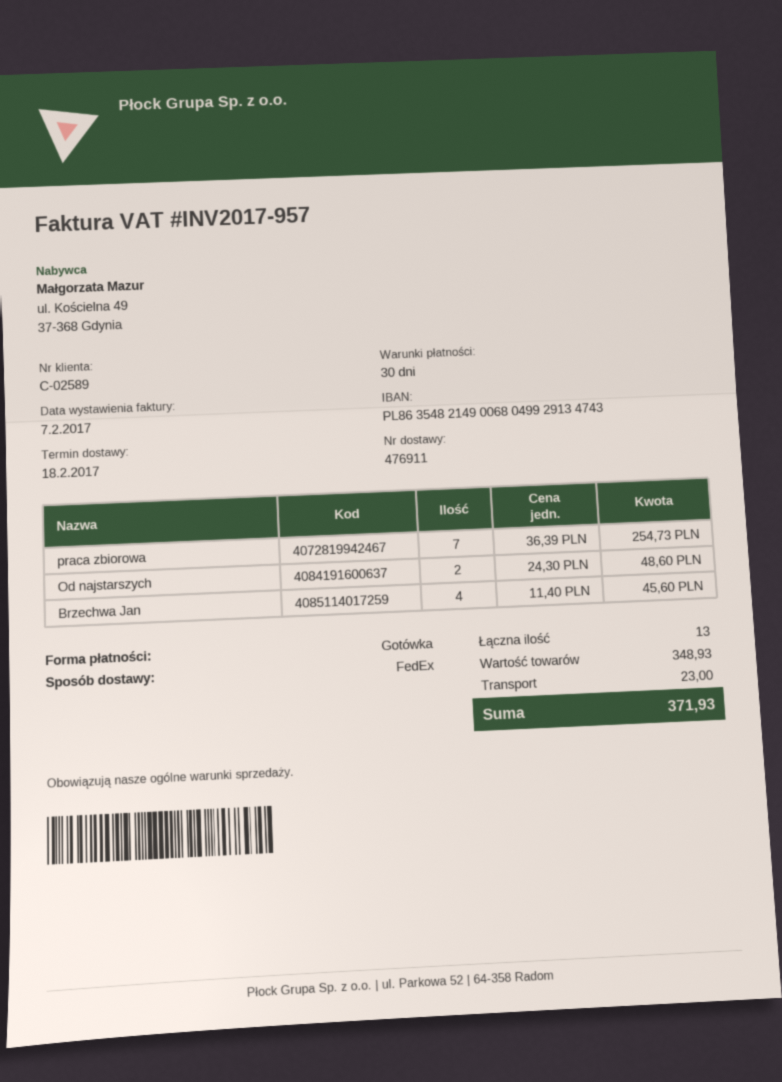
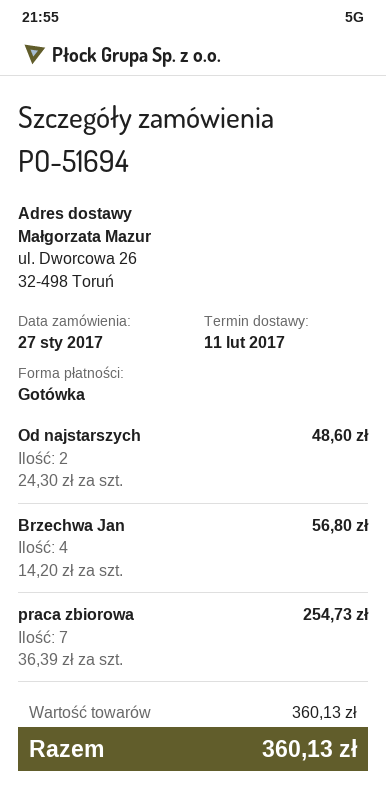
delivery date: 2017-02-18 -> 2017-02-11
Brzechwa Jan: 4 x 11.40 = 45.60 -> 4 x 14.20 = 56.80
subtotal: 348.93 -> 360.13
shipping: 23.00 -> none
total: 371.93 -> 360.13

